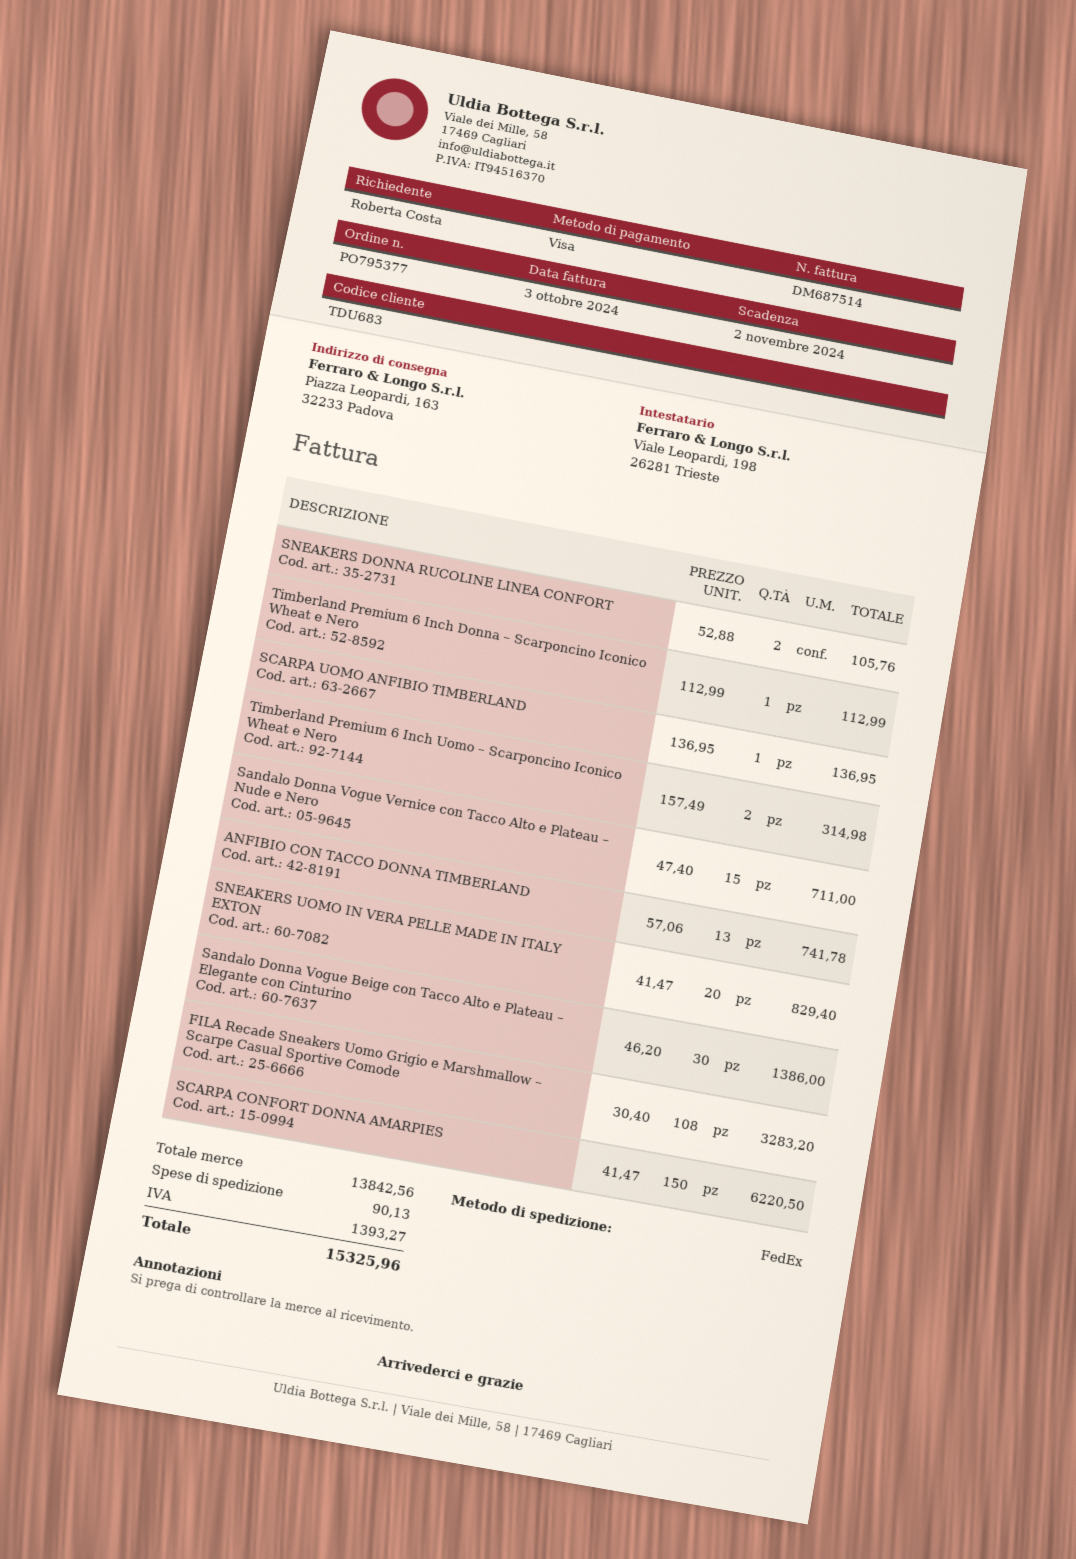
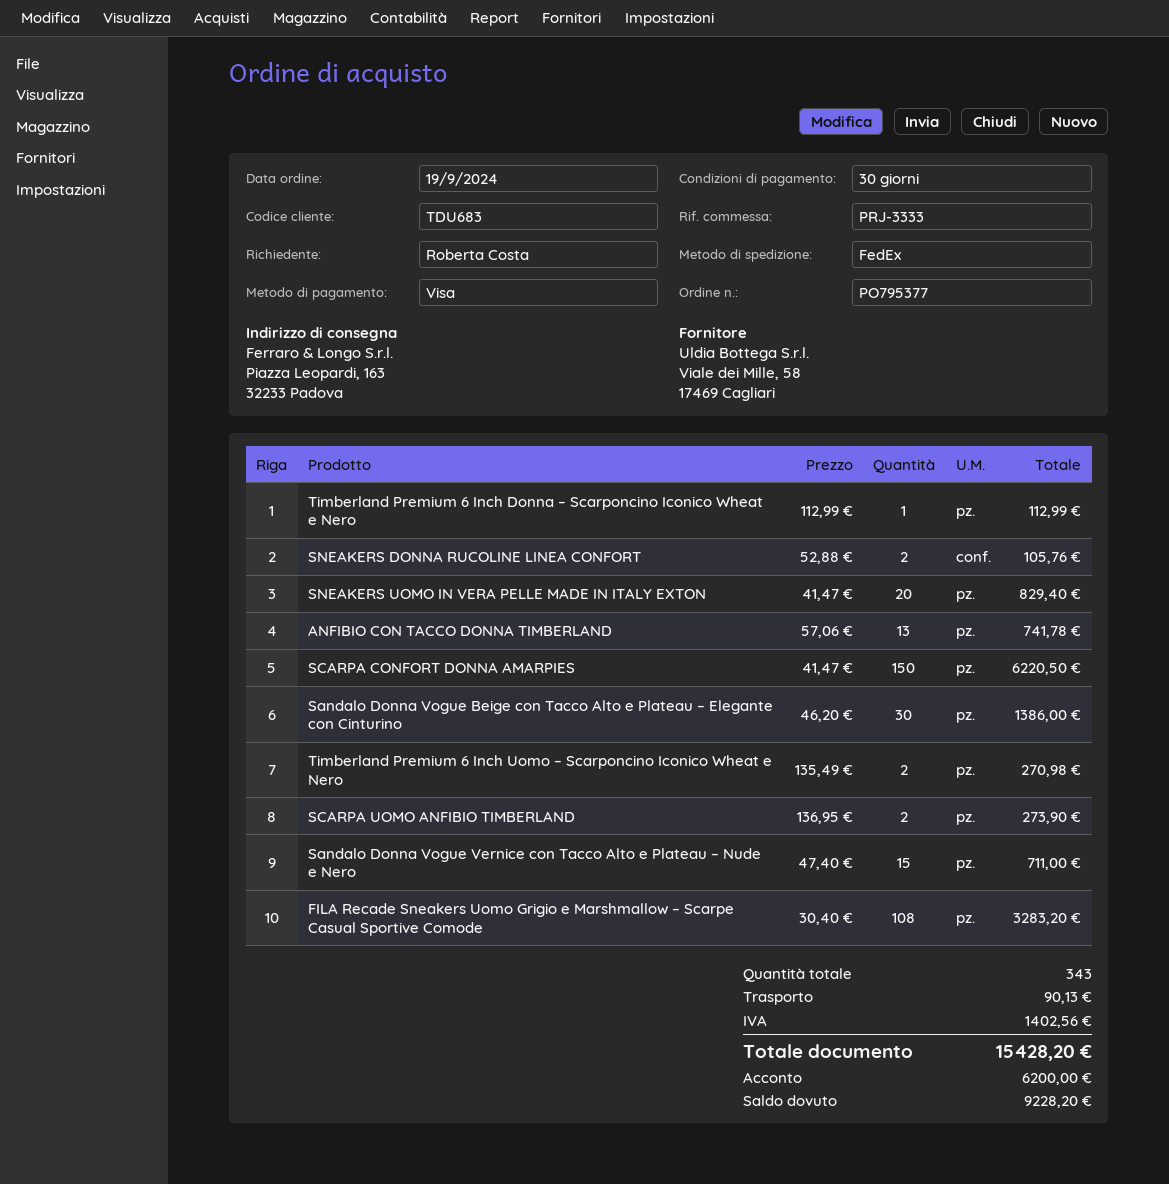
SCARPA UOMO ANFIBIO TIMBERLAND: 1 x 136.95 = 136.95 -> 2 x 136.95 = 273.90
Timberland Premium 6 Inch Uomo – Scarponcino Iconico Wheat e Nero: 2 x 157.49 = 314.98 -> 2 x 135.49 = 270.98
tax: 1393.27 -> 1402.56
total: 15325.96 -> 15428.20

